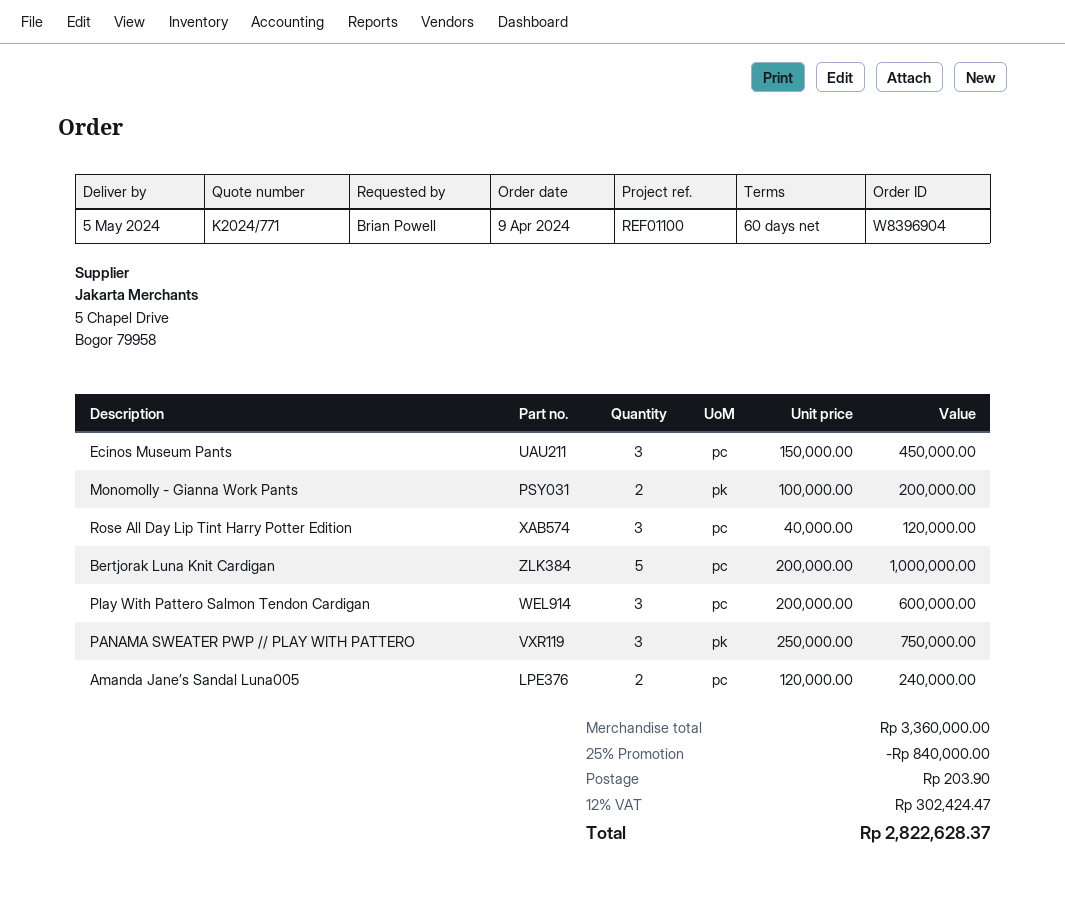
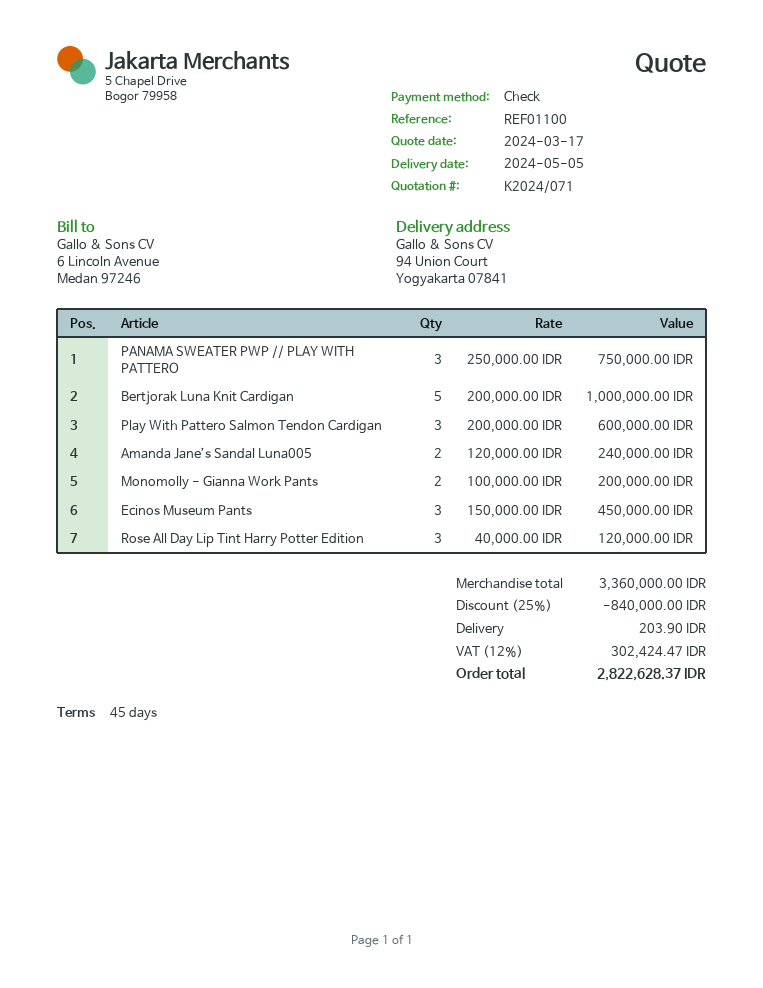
quote number: K2024/771 -> K2024/071
payment terms: 60 days -> 45 days

